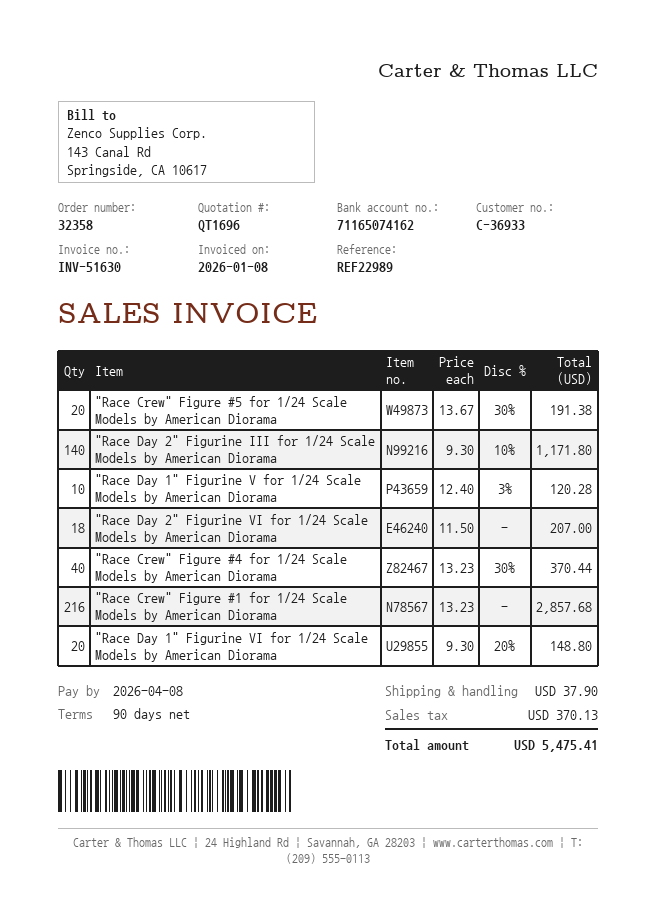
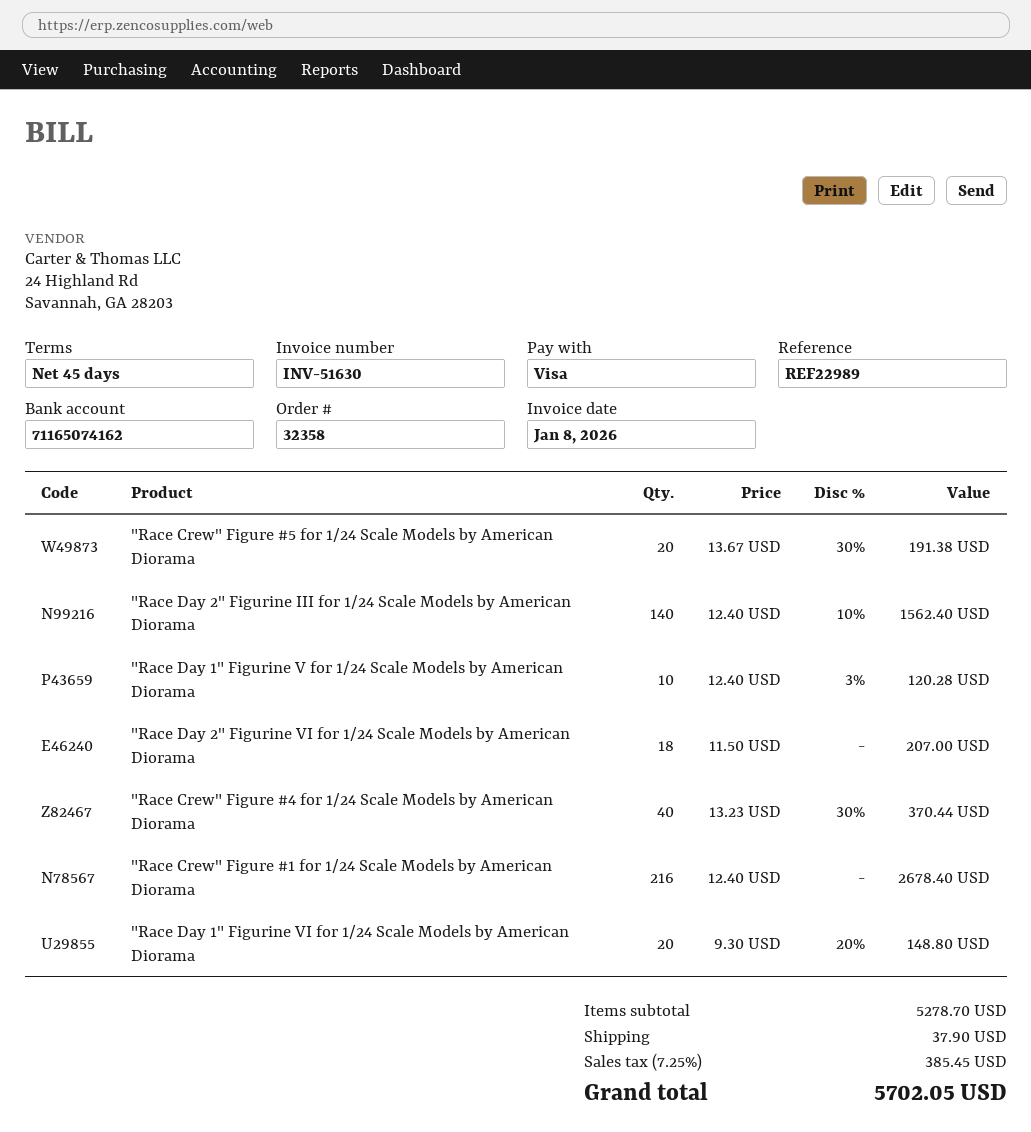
payment terms: 90 days -> 45 days
"Race Day 2" Figurine III for 1/24 Scale Models by American Diorama: 140 x 9.30 - 10% = 1171.80 -> 140 x 12.40 - 10% = 1562.40
"Race Crew" Figure #1 for 1/24 Scale Models by American Diorama: 216 x 13.23 = 2857.68 -> 216 x 12.40 = 2678.40
tax: 370.13 -> 385.45
total: 5475.41 -> 5702.05

